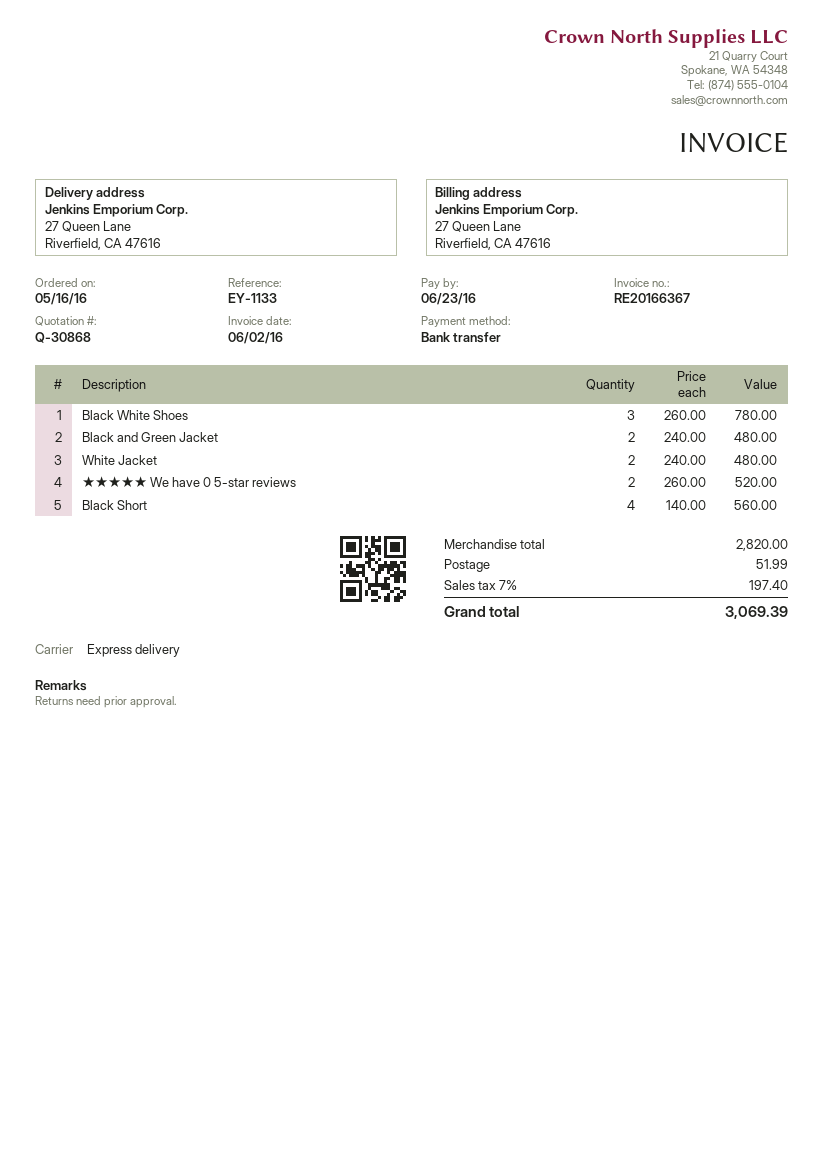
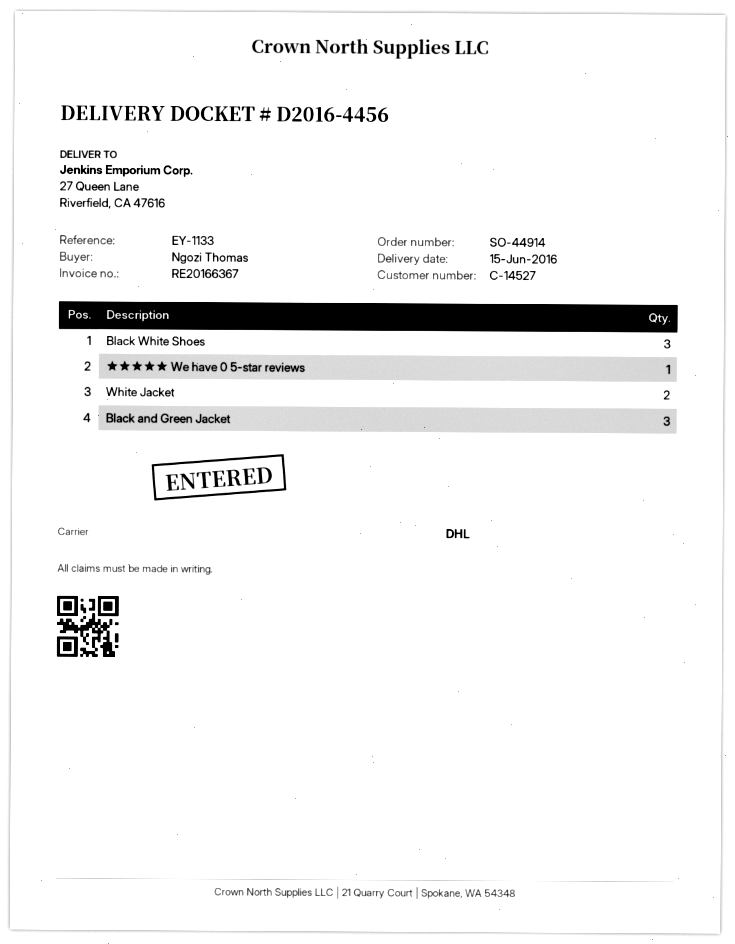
shipping method: express -> DHL
Black and Green Jacket: 2 -> 3
★★★★★ We have 0 5-star reviews: 2 -> 1
Black Short: 4 -> none

